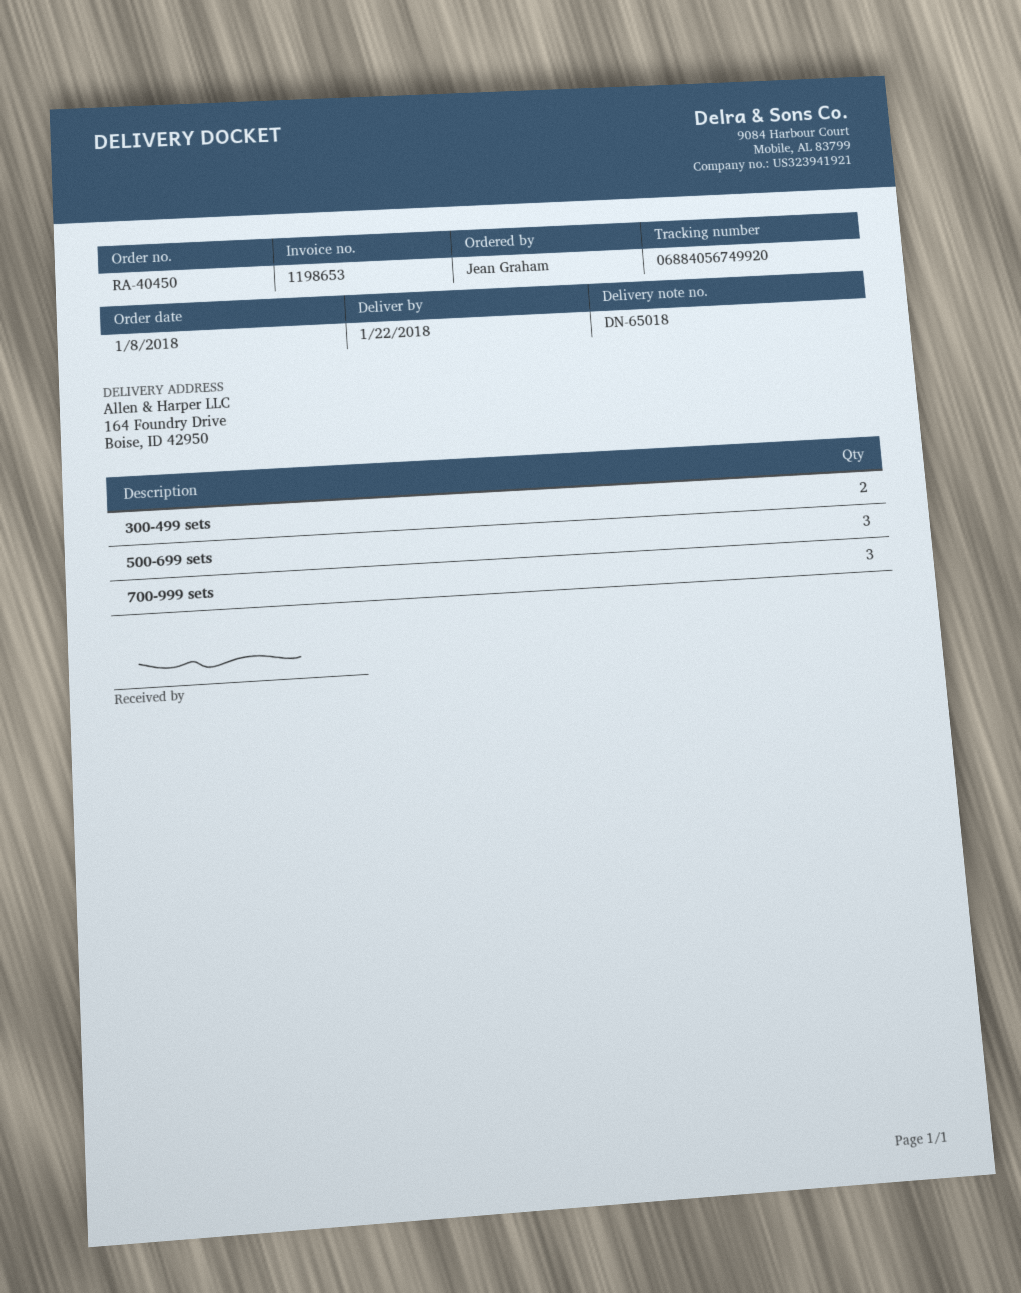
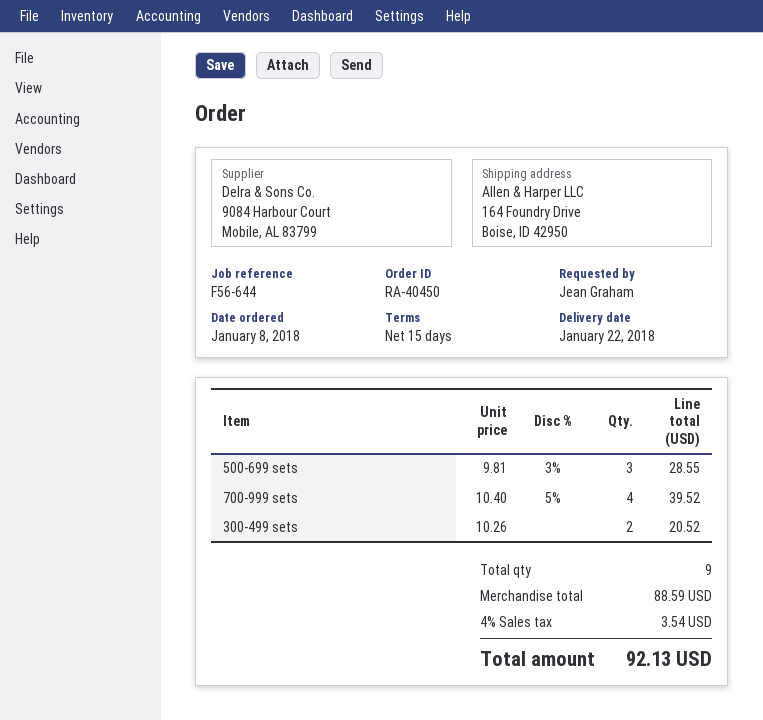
700-999 sets: 3 -> 4

